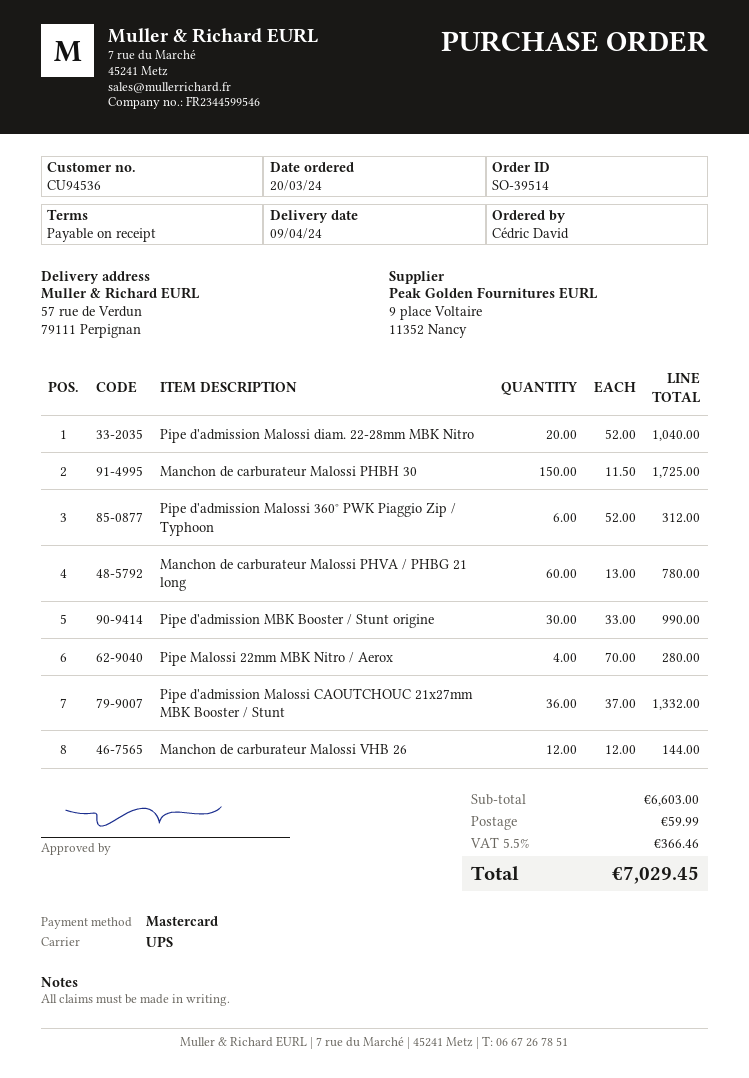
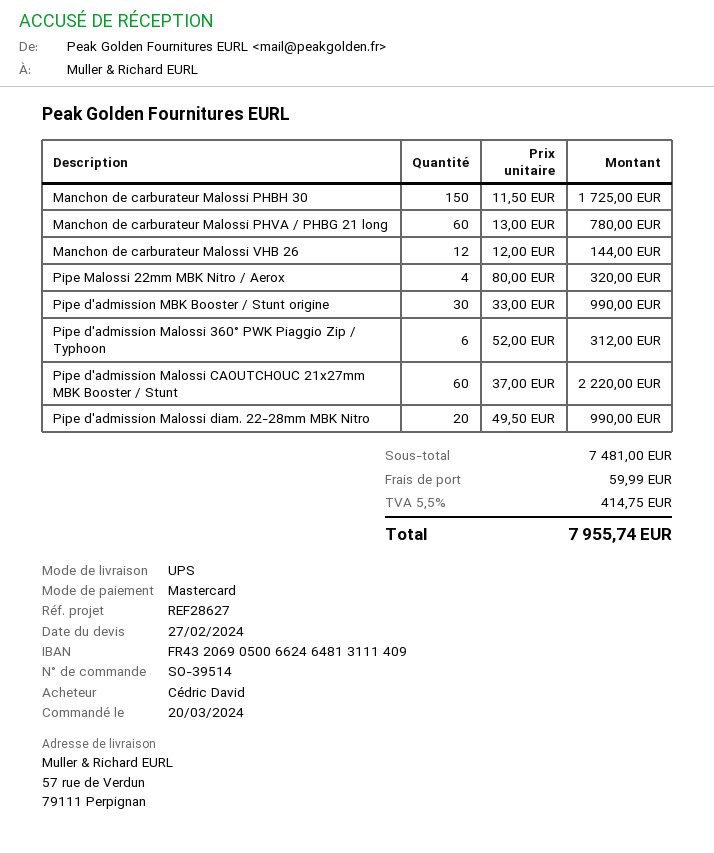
Pipe d'admission Malossi diam. 22-28mm MBK Nitro: 20 x 52.00 = 1040.00 -> 20 x 49.50 = 990.00
Pipe Malossi 22mm MBK Nitro / Aerox: 4 x 70.00 = 280.00 -> 4 x 80.00 = 320.00
Pipe d'admission Malossi CAOUTCHOUC 21x27mm MBK Booster / Stunt: 36 x 37.00 = 1332.00 -> 60 x 37.00 = 2220.00
subtotal: 6603.00 -> 7481.00
tax: 5.5% = 366.46 -> 5.5% = 414.75
total: 7029.45 -> 7955.74

